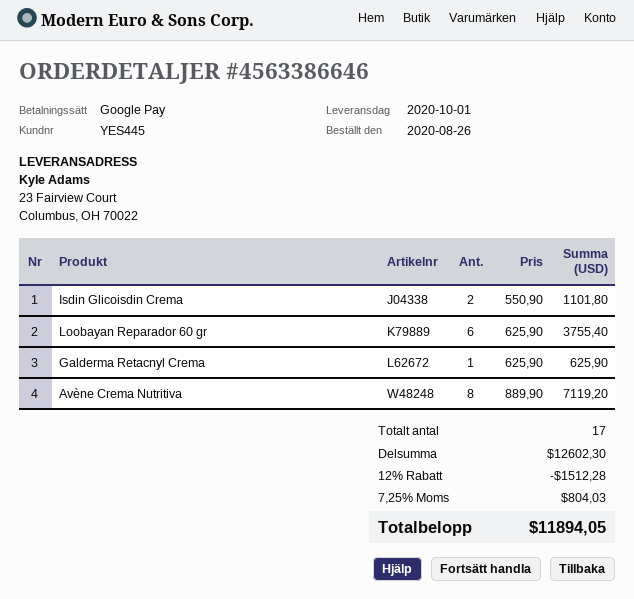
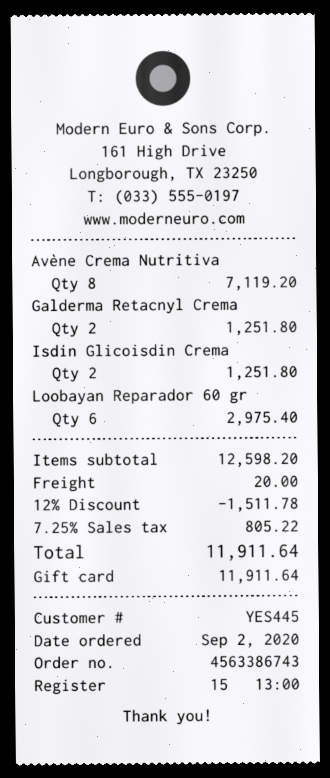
order number: 4563386646 -> 4563386743
order date: 2020-08-26 -> 2020-09-02
payment method: Google Pay -> gift card
Isdin Glicoisdin Crema: 2 for 1101.80 -> 2 for 1251.80
Loobayan Reparador 60 gr: 6 for 3755.40 -> 6 for 2975.40
Galderma Retacnyl Crema: 1 for 625.90 -> 2 for 1251.80
subtotal: 12602.30 -> 12598.20
discount: 12% = 1512.28 -> 12% = 1511.78
shipping: none -> 20.00
tax: 7.25% = 804.03 -> 7.25% = 805.22
total: 11894.05 -> 11911.64

